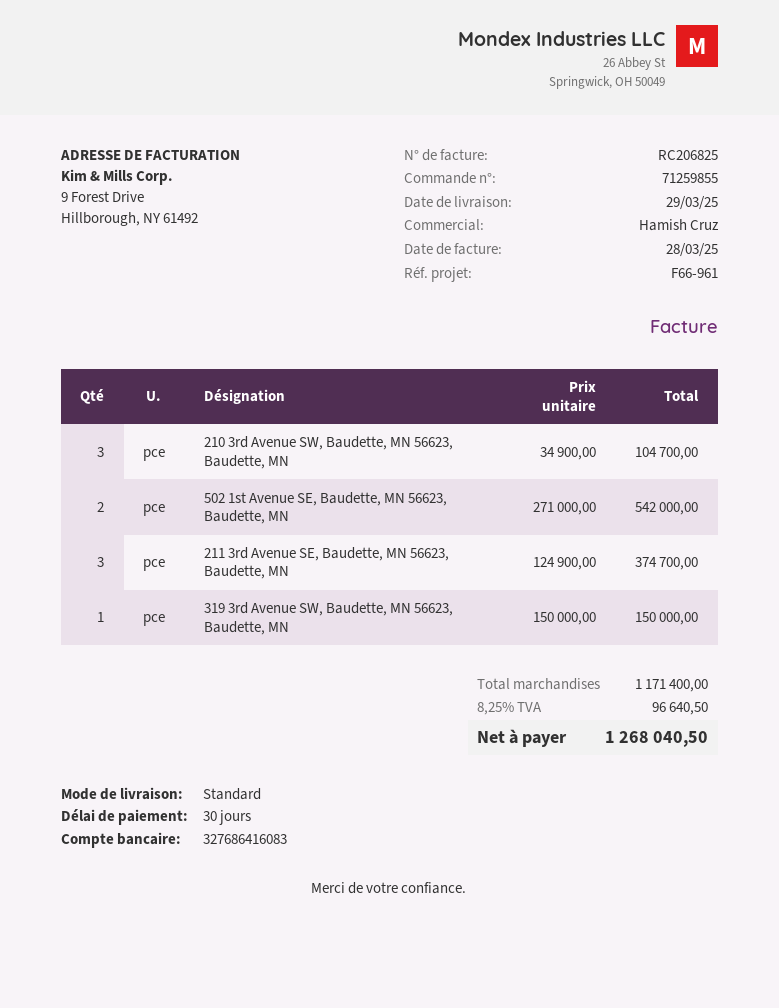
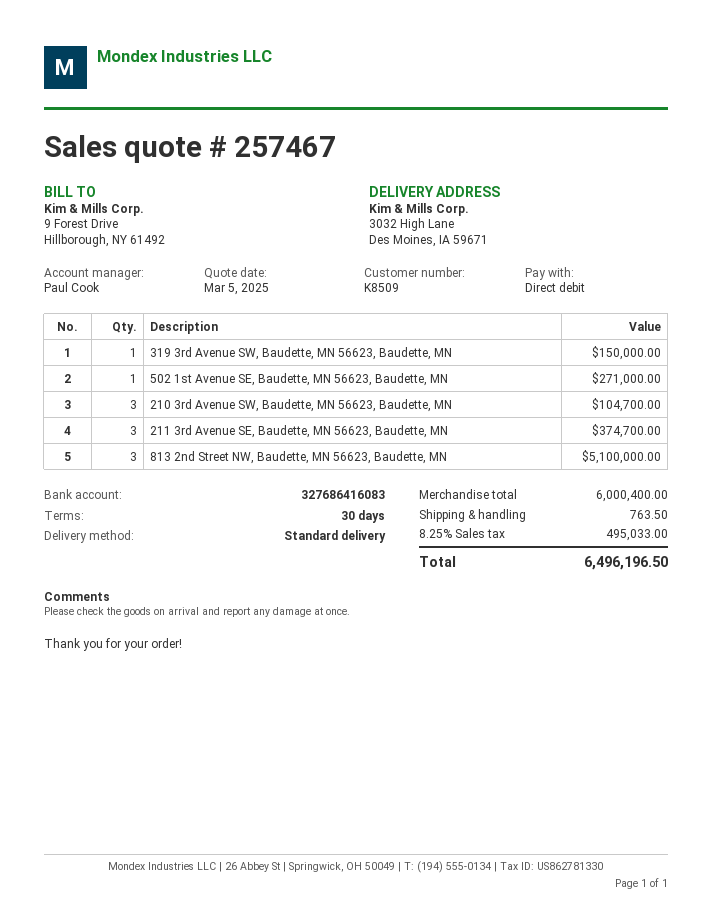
sales rep: Hamish Cruz -> Paul Cook
502 1st Avenue SE, Baudette, MN 56623, Baudette, MN: 2 for 542000.00 -> 1 for 271000.00
813 2nd Street NW, Baudette, MN 56623, Baudette, MN: none -> 3 for 5100000.00
subtotal: 1171400.00 -> 6000400.00
shipping: none -> 763.50
tax: 8.25% = 96640.50 -> 8.25% = 495033.00
total: 1268040.50 -> 6496196.50

